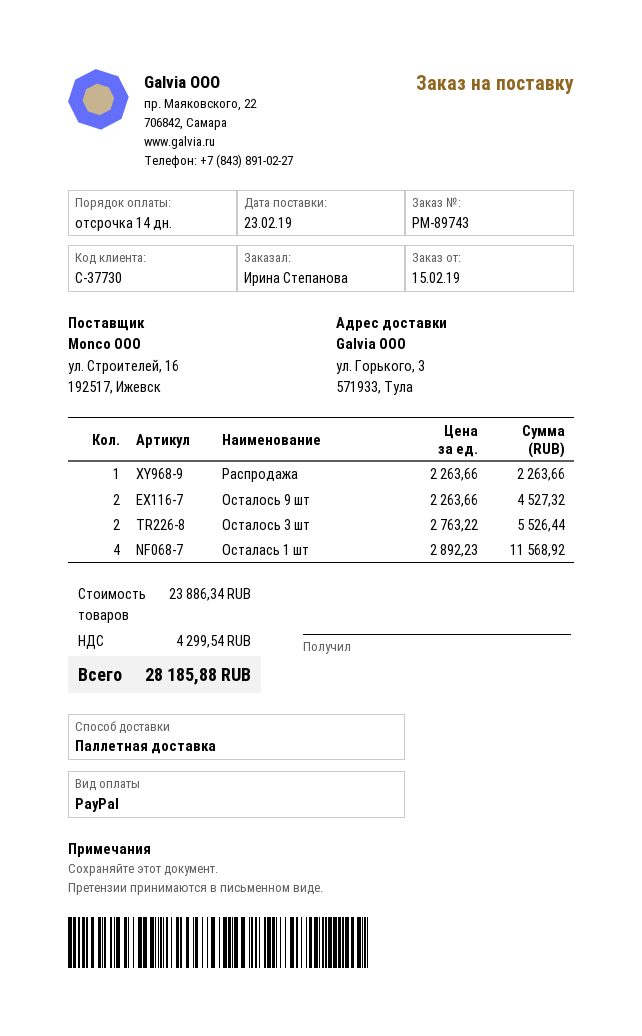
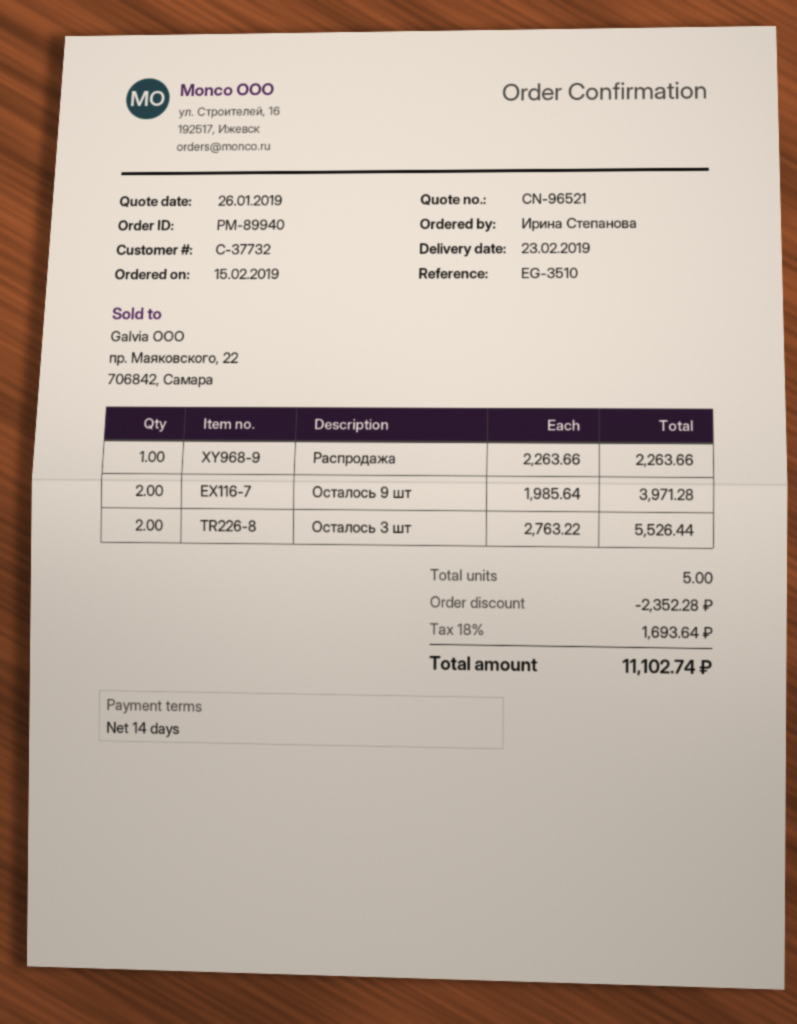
order number: PM-89743 -> PM-89940
customer number: C-37730 -> C-37732
Осталось 9 шт: 2 x 2263.66 = 4527.32 -> 2 x 1985.64 = 3971.28
Осталась 1 шт: 4 x 2892.23 = 11568.92 -> none
discount: none -> 2352.28
tax: 4299.54 -> 1693.64
total: 28185.88 -> 11102.74

